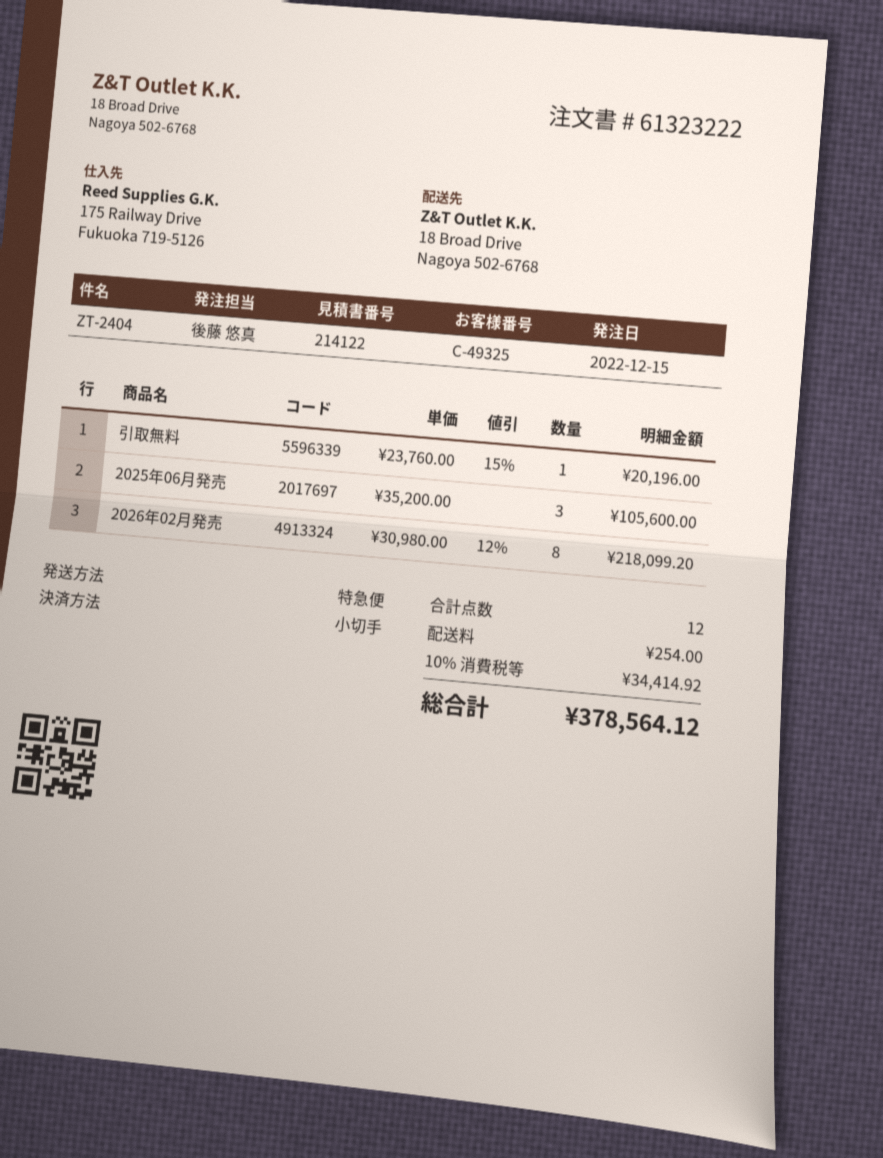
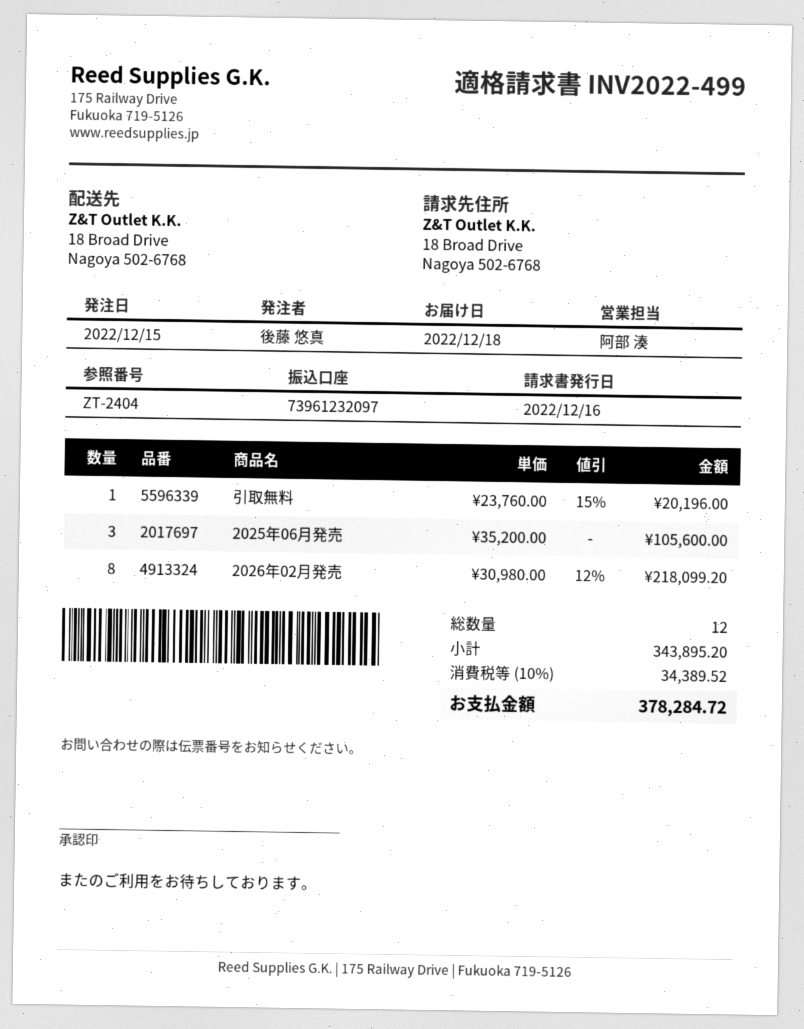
shipping: 254.00 -> none
tax: 10% = 34414.92 -> 10% = 34389.52
total: 378564.12 -> 378284.72

